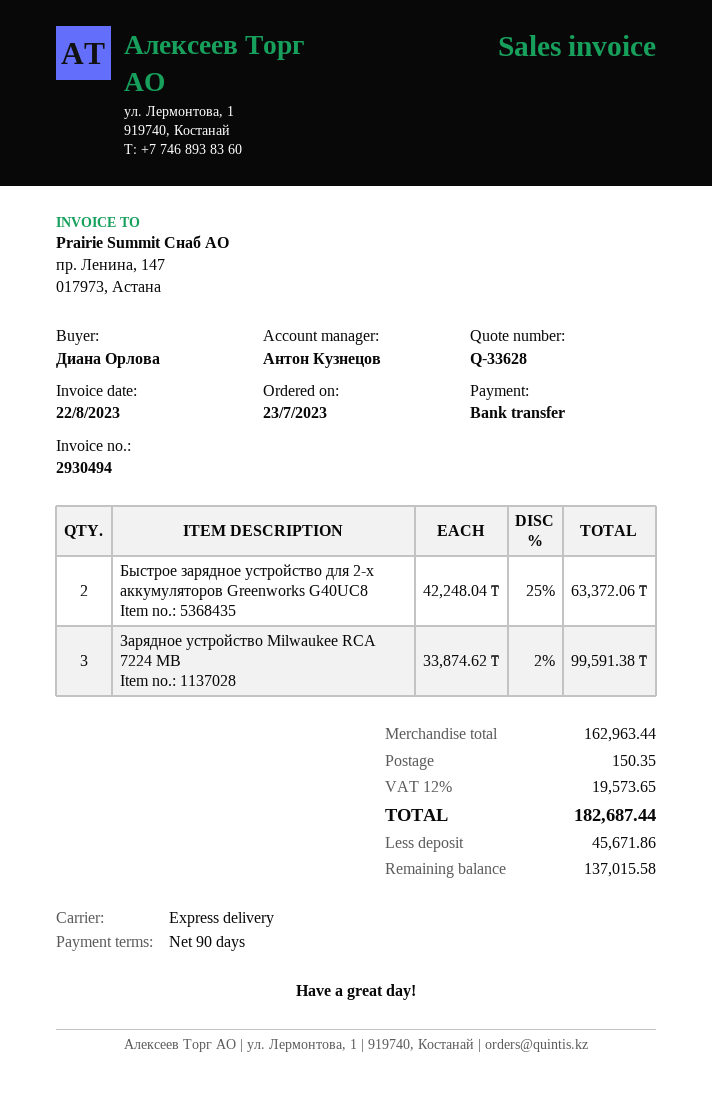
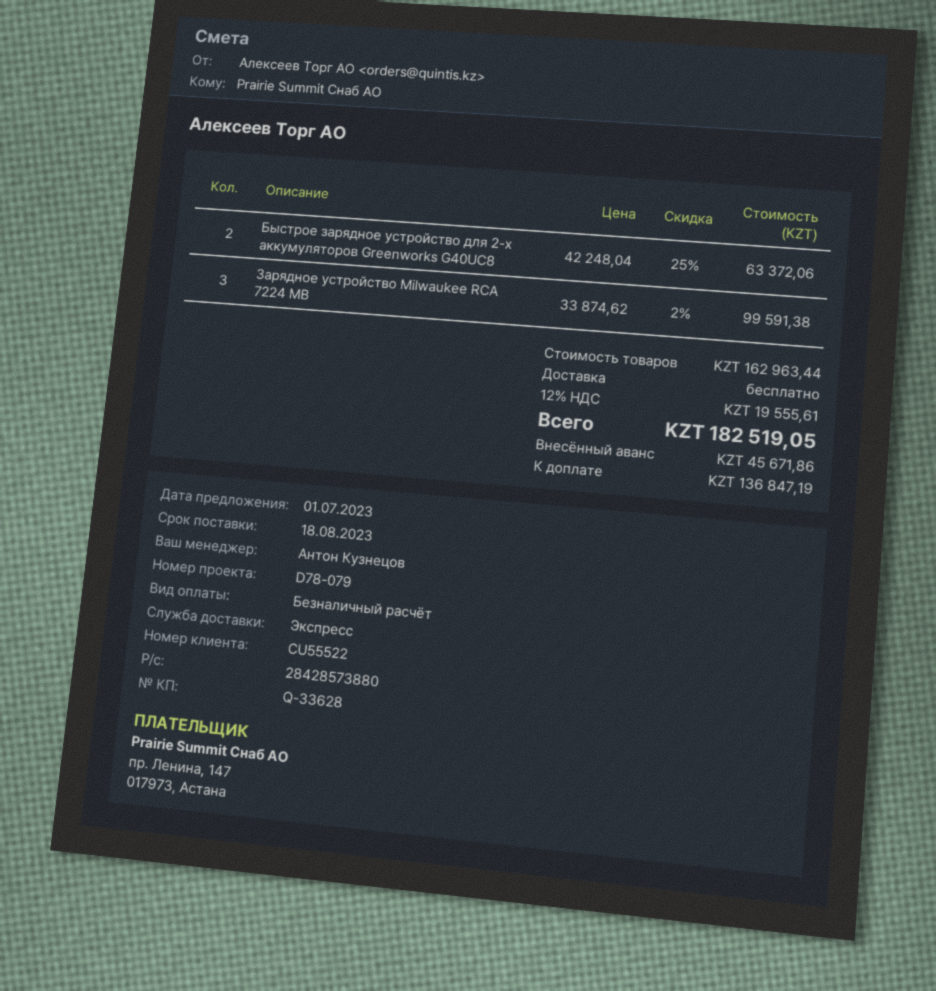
shipping: 150.35 -> 0.00
tax: 12% = 19573.65 -> 12% = 19555.61
total: 182687.44 -> 182519.05
balance: 137015.58 -> 136847.19

